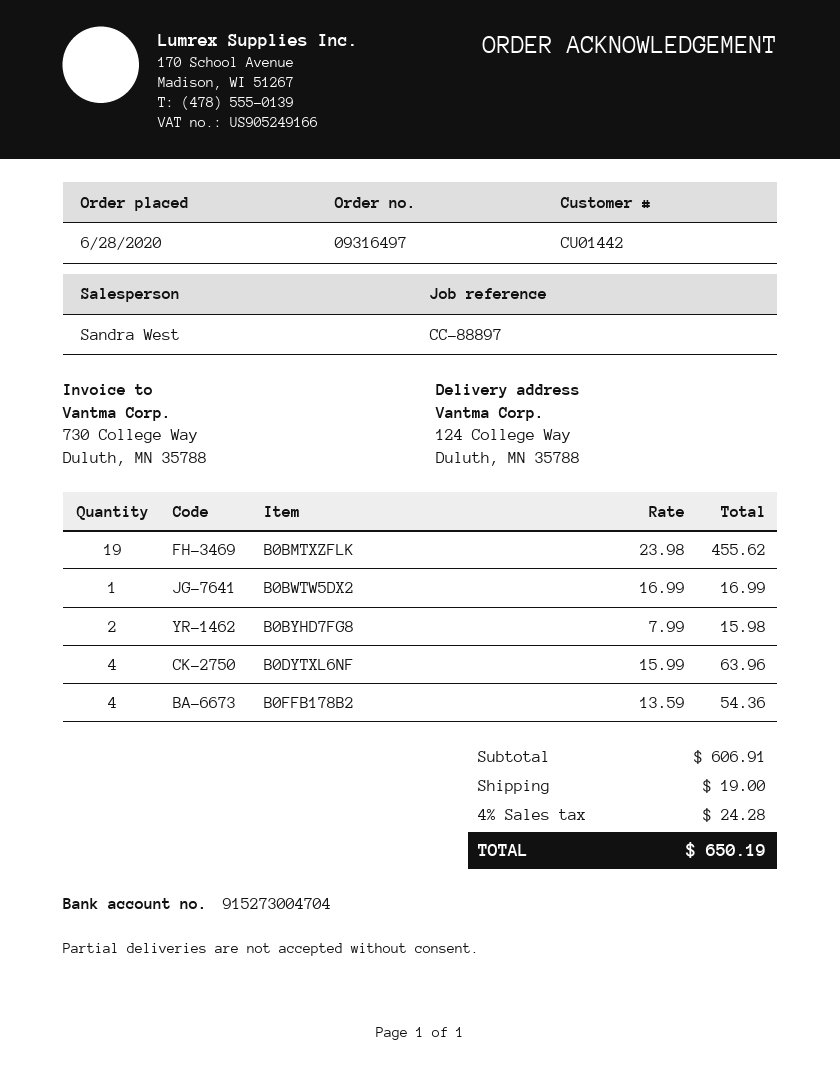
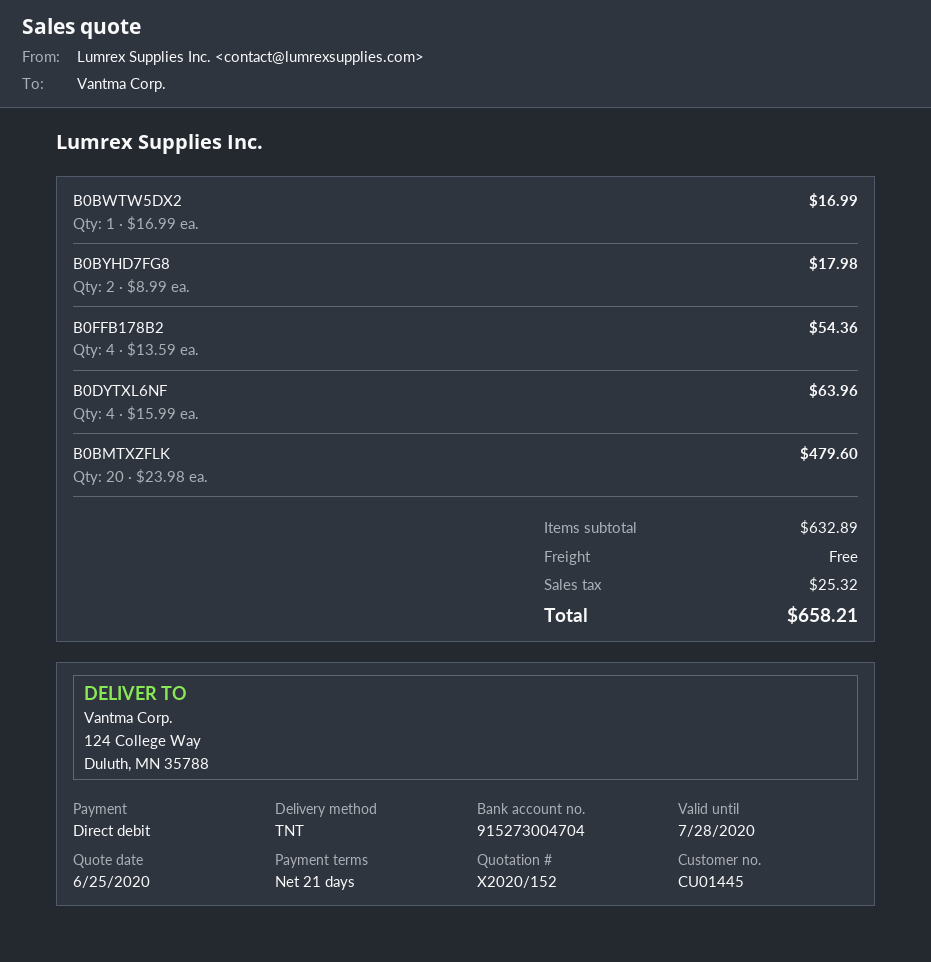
customer number: CU01442 -> CU01445
B0BMTXZFLK: 19 x 23.98 = 455.62 -> 20 x 23.98 = 479.60
B0BYHD7FG8: 2 x 7.99 = 15.98 -> 2 x 8.99 = 17.98
subtotal: 606.91 -> 632.89
shipping: 19.00 -> 0.00
tax: 24.28 -> 25.32
total: 650.19 -> 658.21

